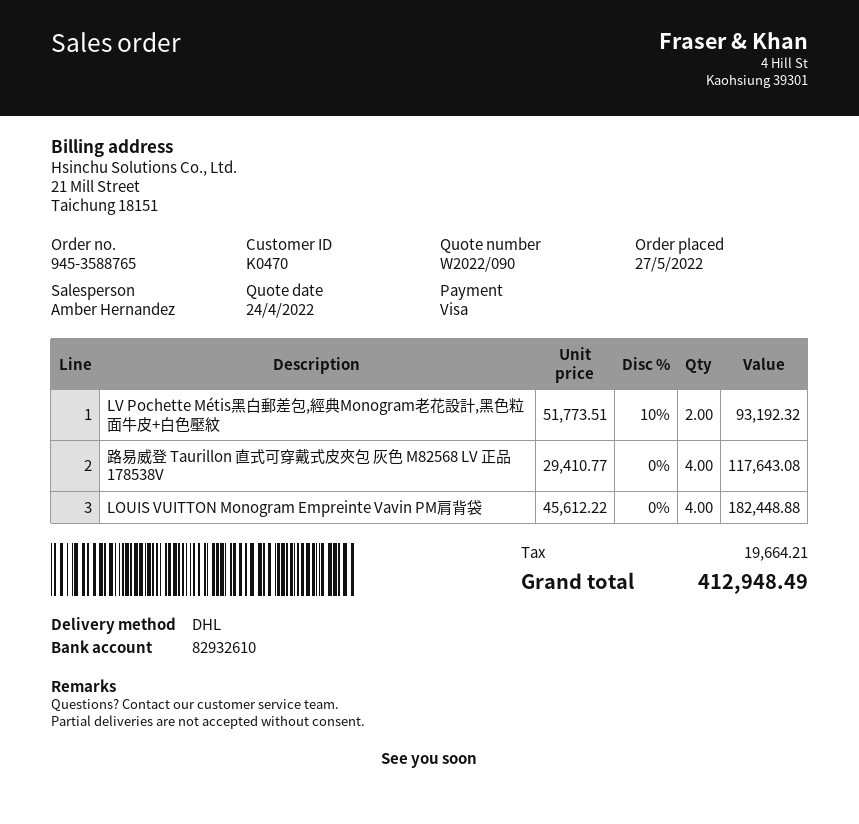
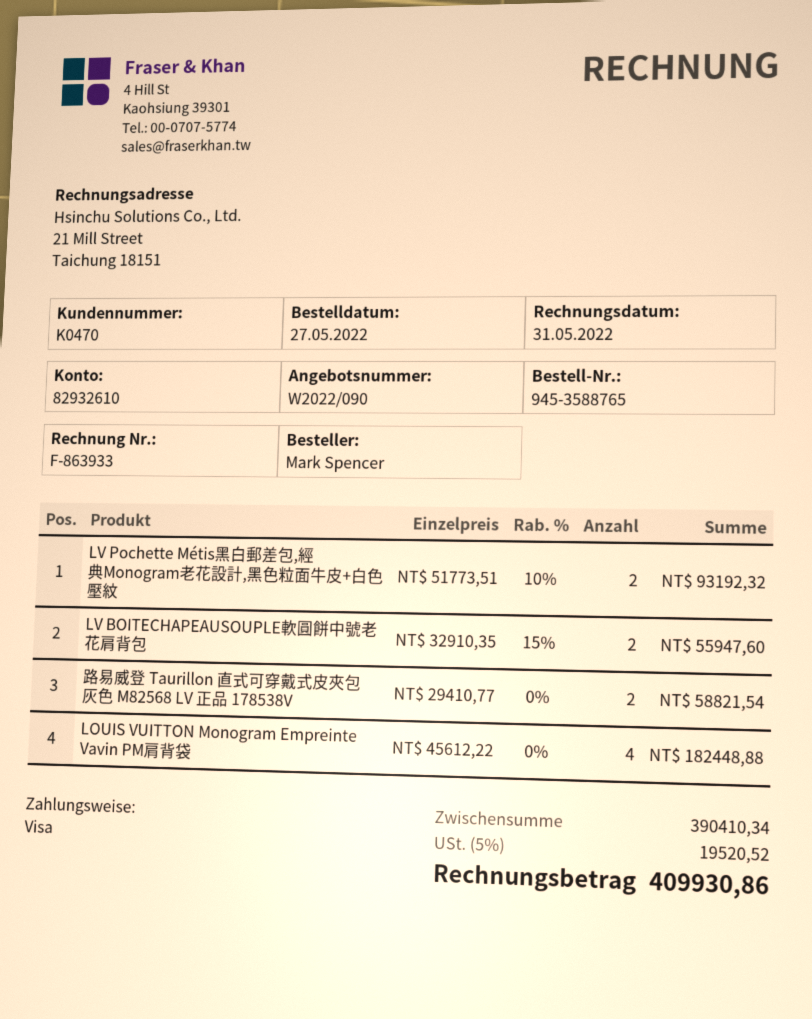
路易威登 Taurillon 直式可穿戴式皮夾包 灰色 M82568 LV 正品 178538V: 4 x 29410.77 = 117643.08 -> 2 x 29410.77 = 58821.54
LV BOITECHAPEAUSOUPLE軟圓餅中號老花肩背包: none -> 2 x 32910.35 - 15% = 55947.60
tax: 19664.21 -> 19520.52
total: 412948.49 -> 409930.86

